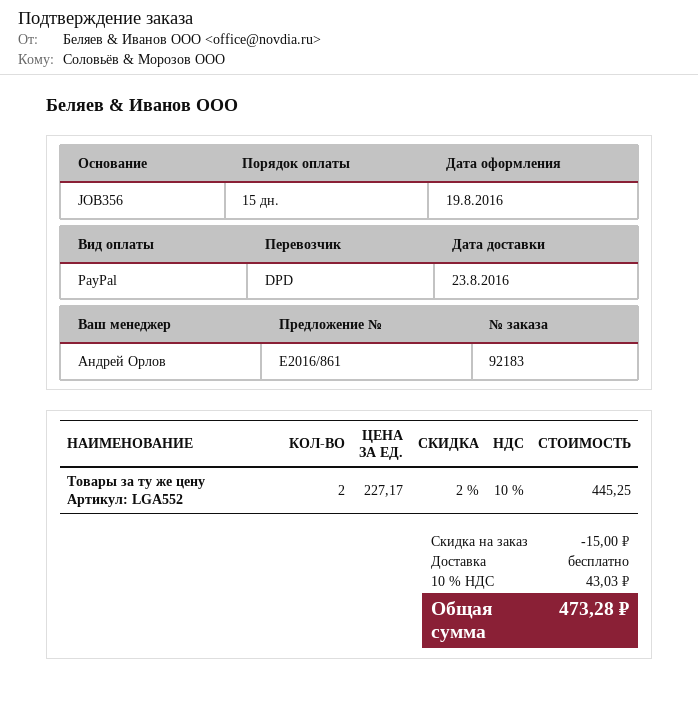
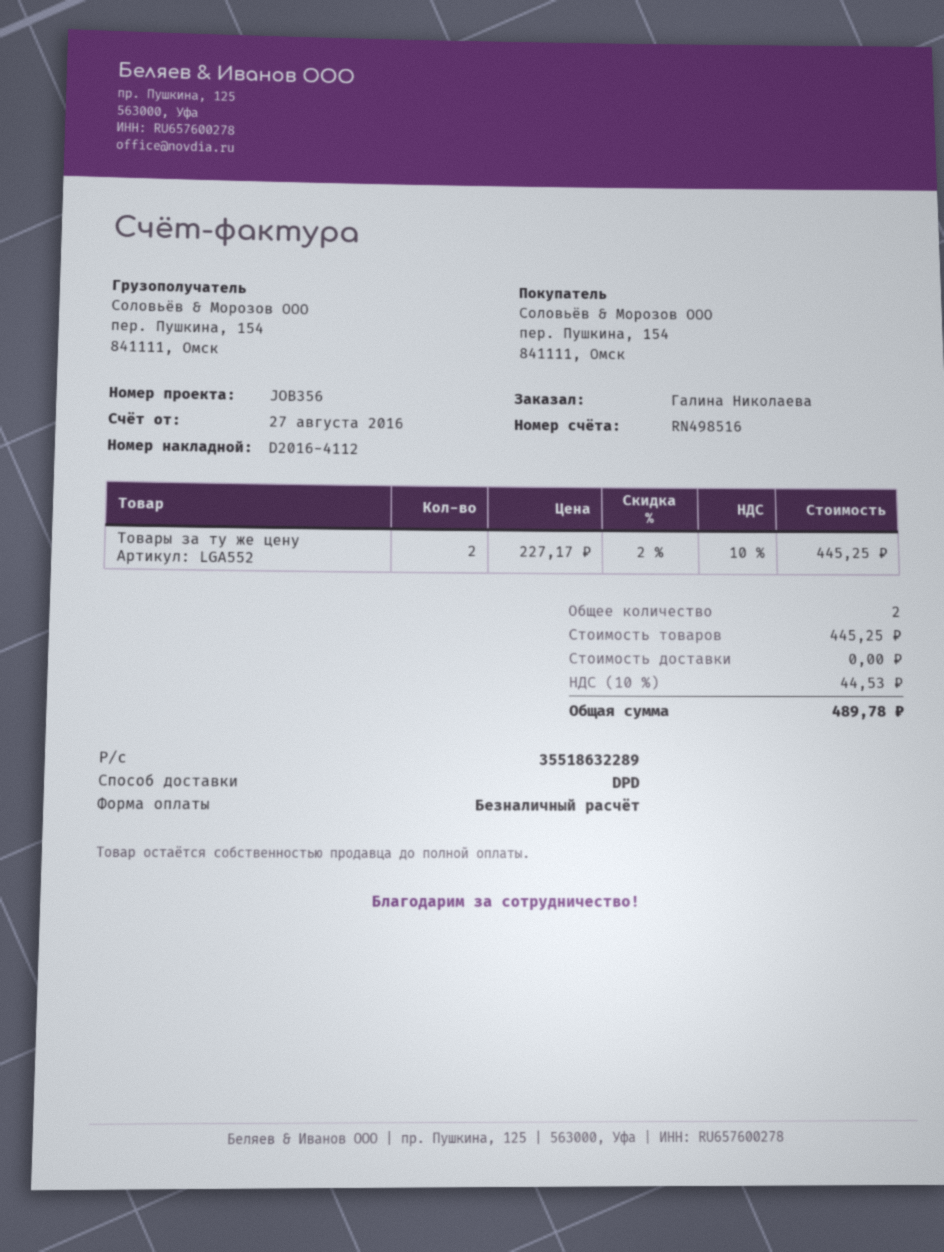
payment method: PayPal -> bank transfer
discount: 15.00 -> none
tax: 10% = 43.03 -> 10% = 44.53
total: 473.28 -> 489.78

